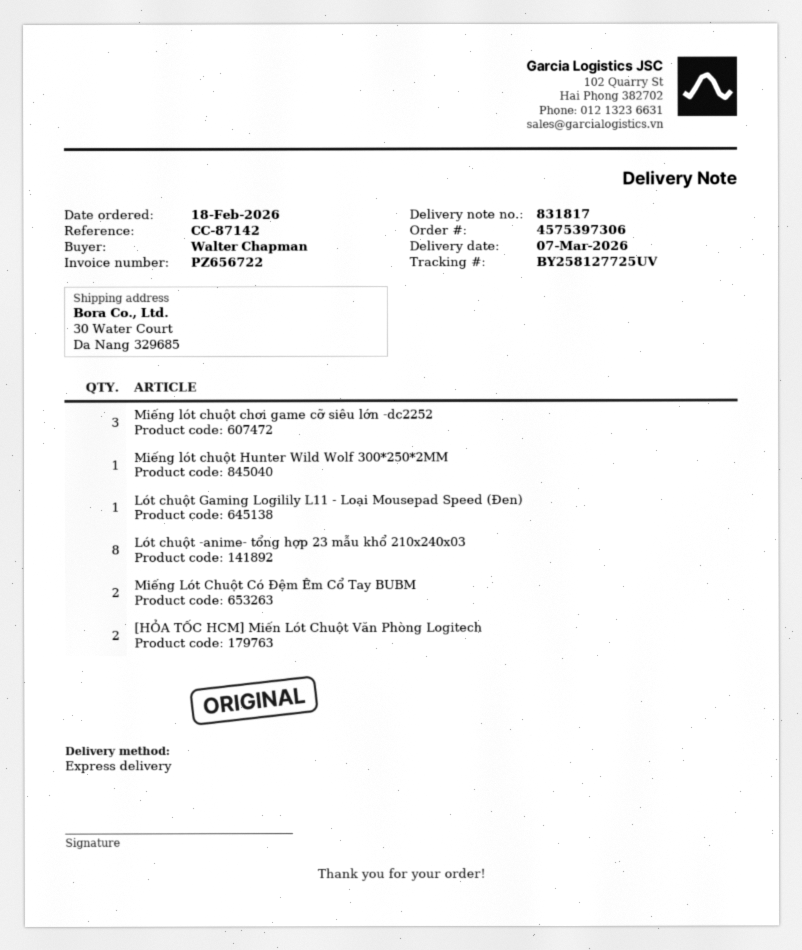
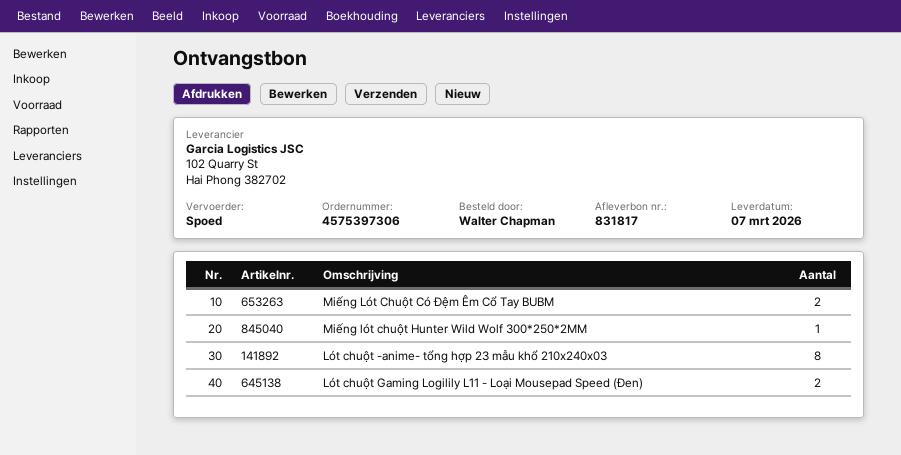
Miếng lót chuột chơi game cỡ siêu lớn -dc2252: 3 -> none
Lót chuột Gaming Logilily L11 - Loại Mousepad Speed (Đen): 1 -> 2
[HỎA TỐC HCM] Miến Lót Chuột Văn Phòng Logitech: 2 -> none

